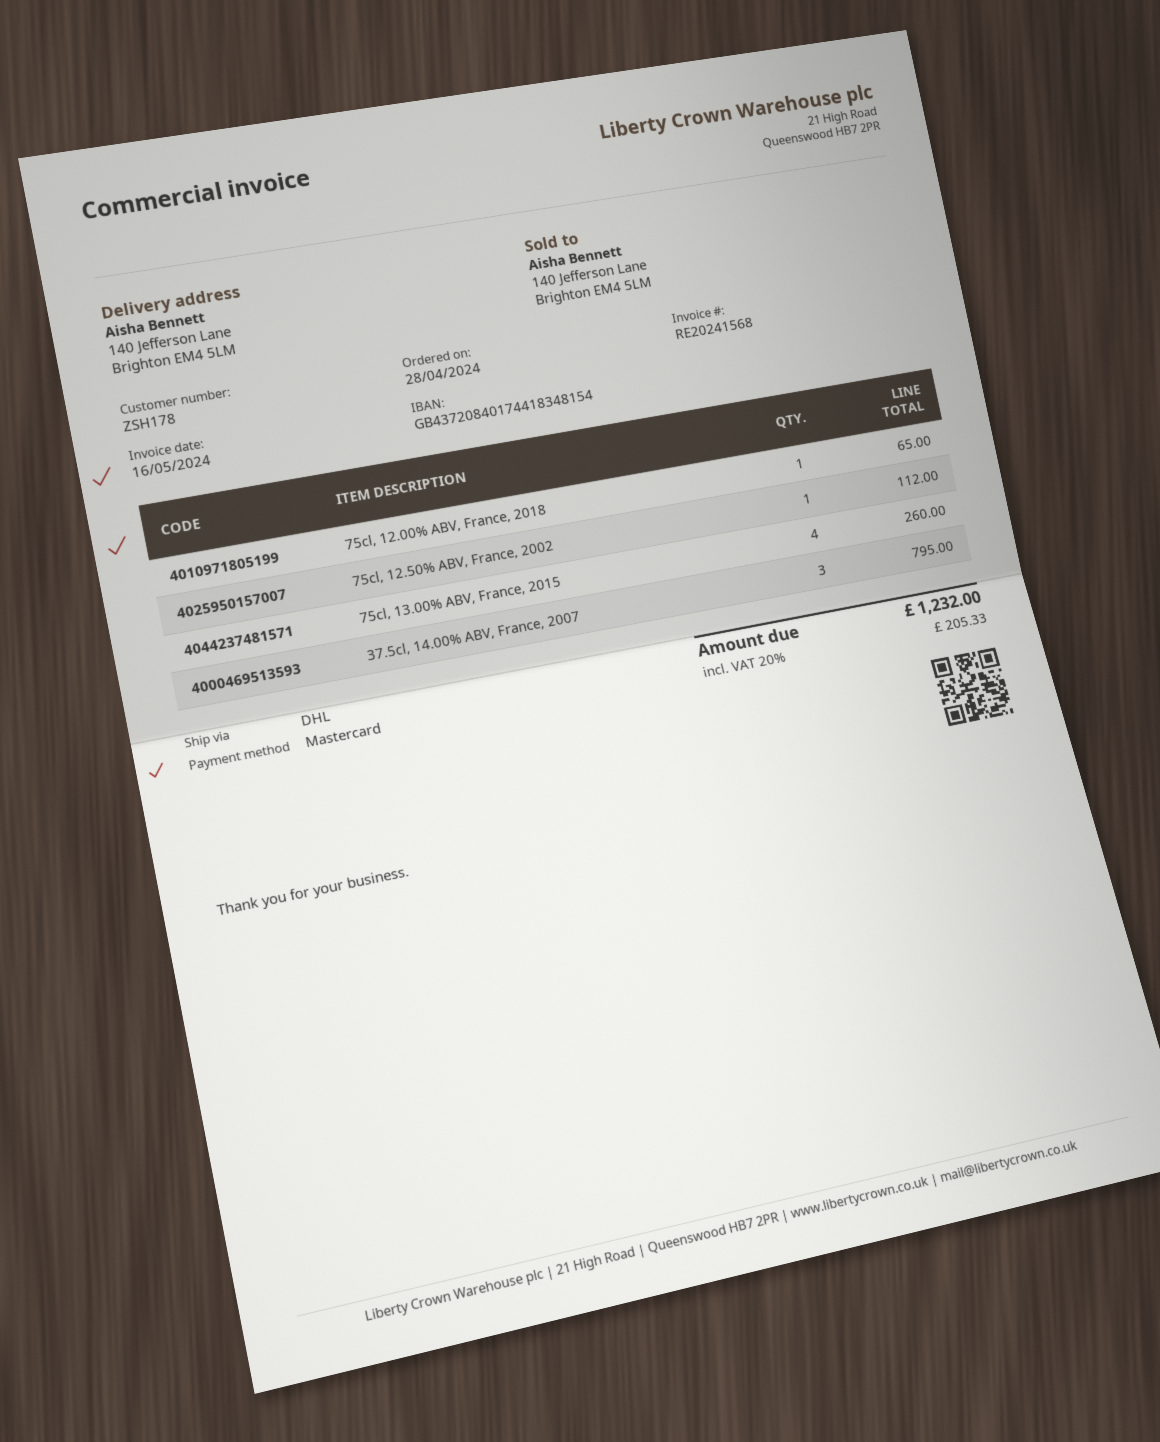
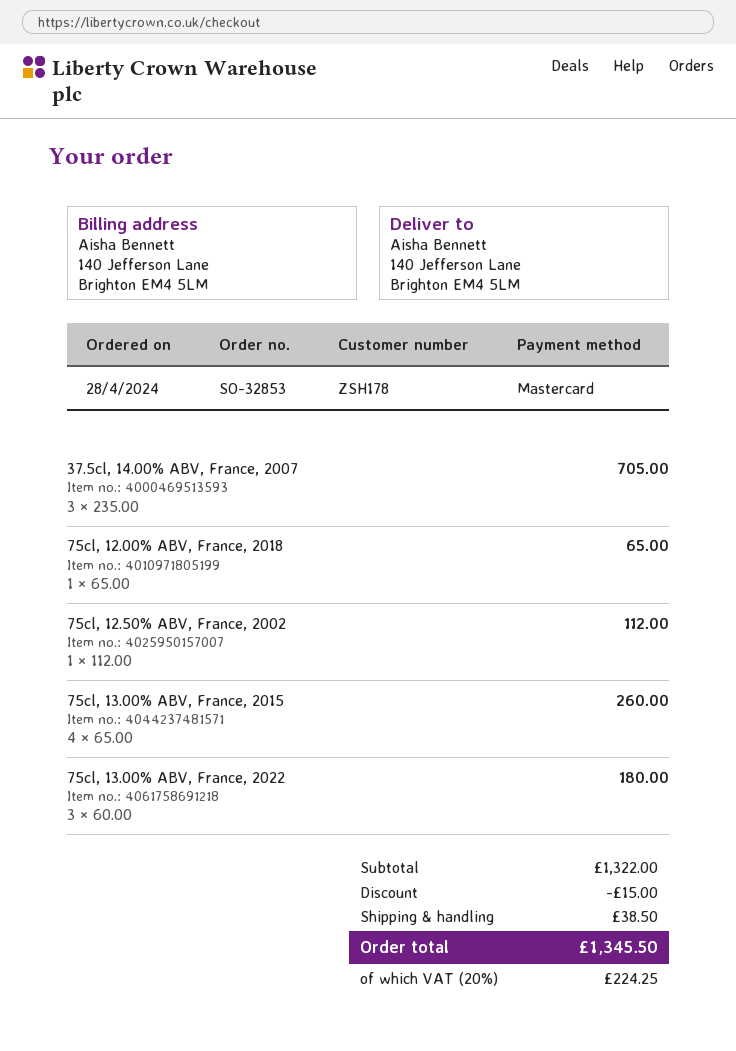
37.5cl, 14.00% ABV, France, 2007: 3 for 795.00 -> 3 for 705.00
75cl, 13.00% ABV, France, 2022: none -> 3 for 180.00
discount: none -> 15.00
shipping: none -> 38.50
tax: 20% = 205.33 -> 20% = 224.25
total: 1232.00 -> 1345.50

